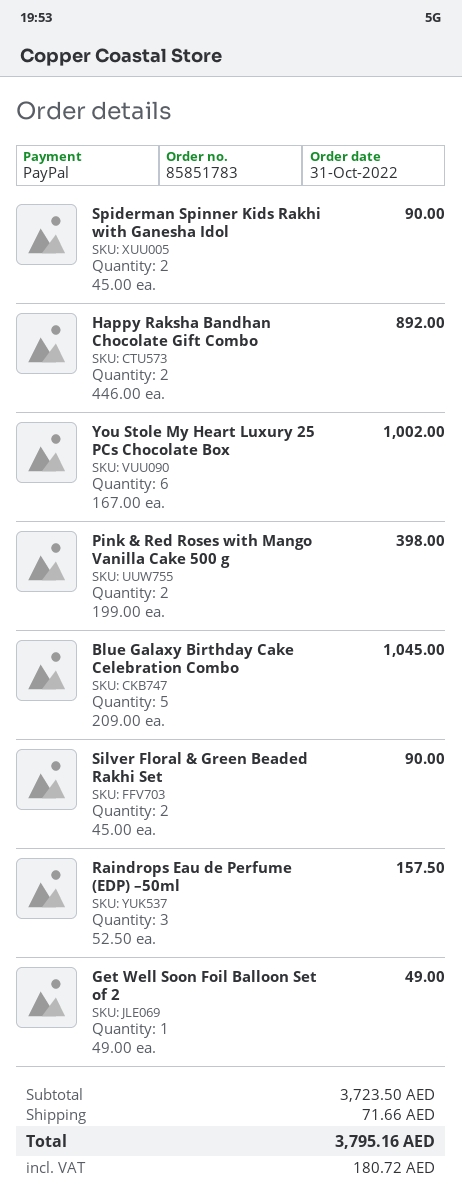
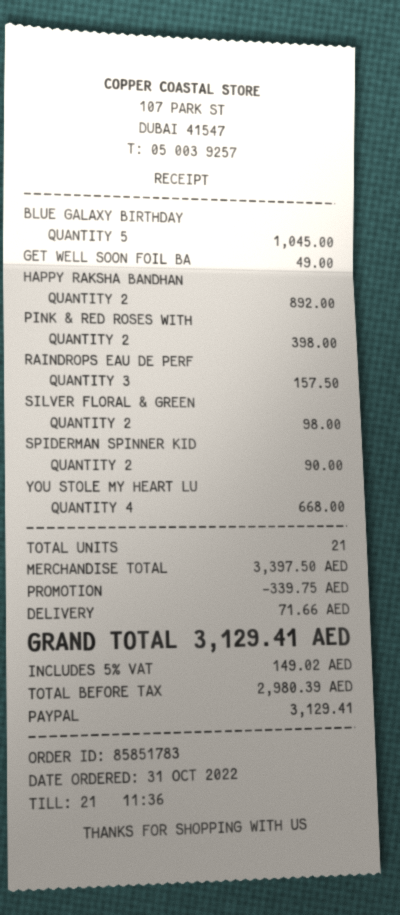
You Stole My Heart Luxury 25 PCs Chocolate Box: 6 for 1002.00 -> 4 for 668.00
Silver Floral & Green Beaded Rakhi Set: 2 for 90.00 -> 2 for 98.00
subtotal: 3723.50 -> 3397.50
discount: none -> 339.75
tax: 180.72 -> 149.02
total: 3795.16 -> 3129.41

